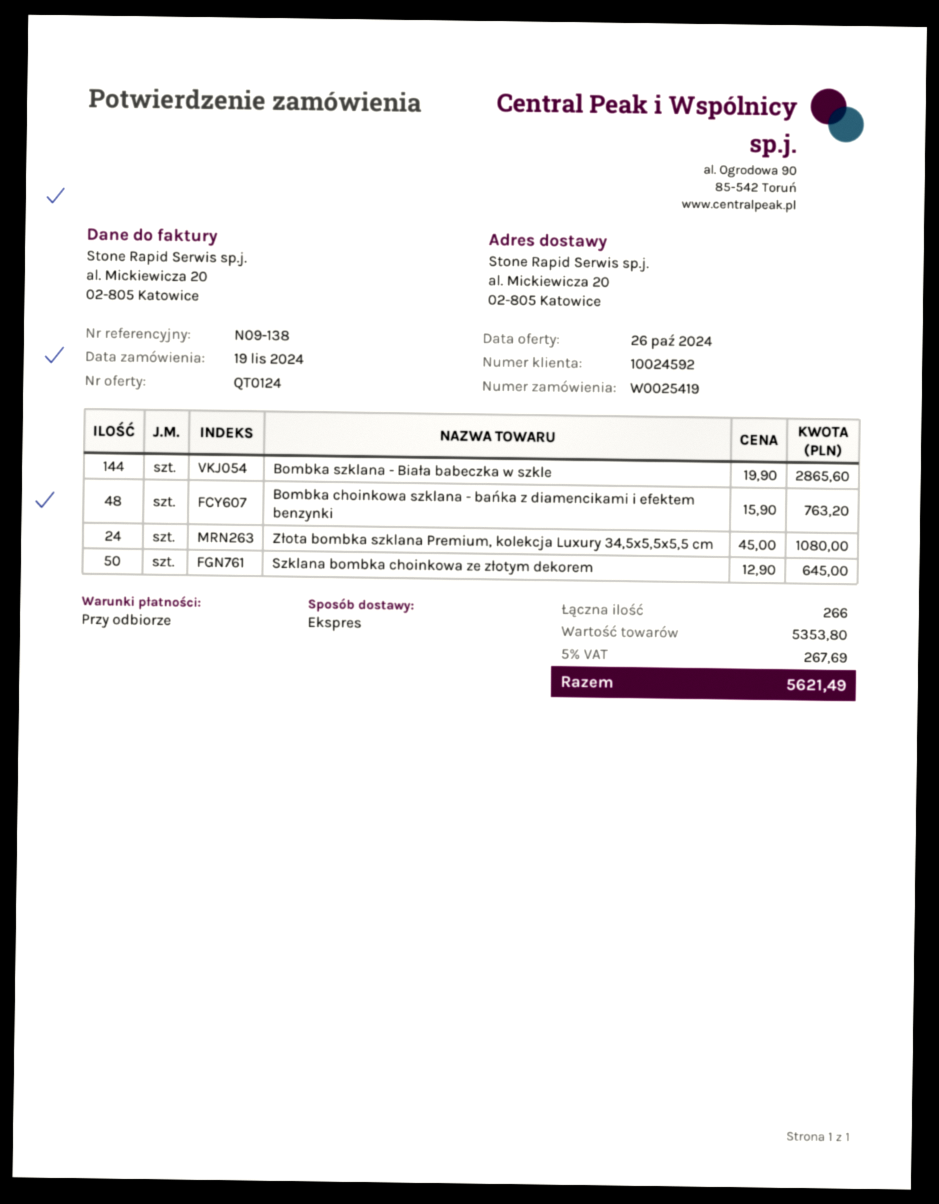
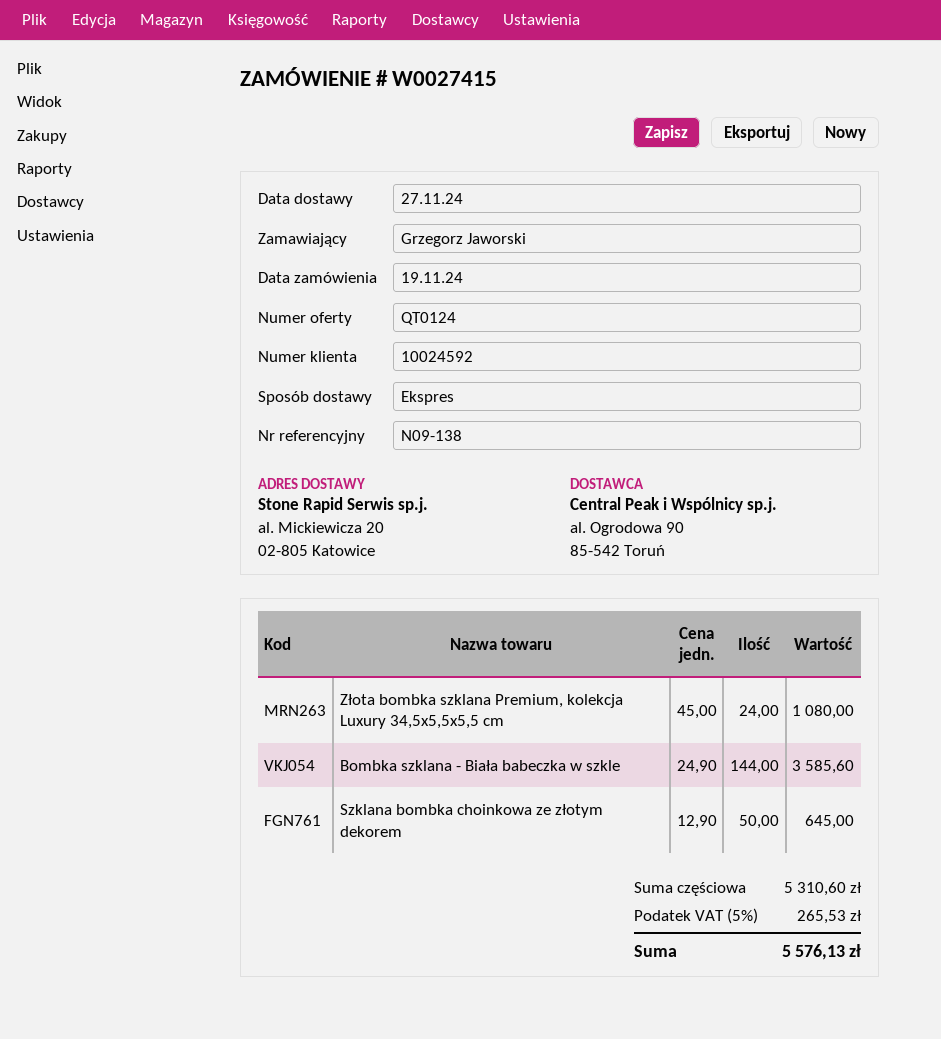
order number: W0025419 -> W0027415
Bombka szklana - Biała babeczka w szkle: 144 x 19.90 = 2865.60 -> 144 x 24.90 = 3585.60
Bombka choinkowa szklana - bańka z diamencikami i efektem benzynki: 48 x 15.90 = 763.20 -> none
subtotal: 5353.80 -> 5310.60
tax: 5% = 267.69 -> 5% = 265.53
total: 5621.49 -> 5576.13

